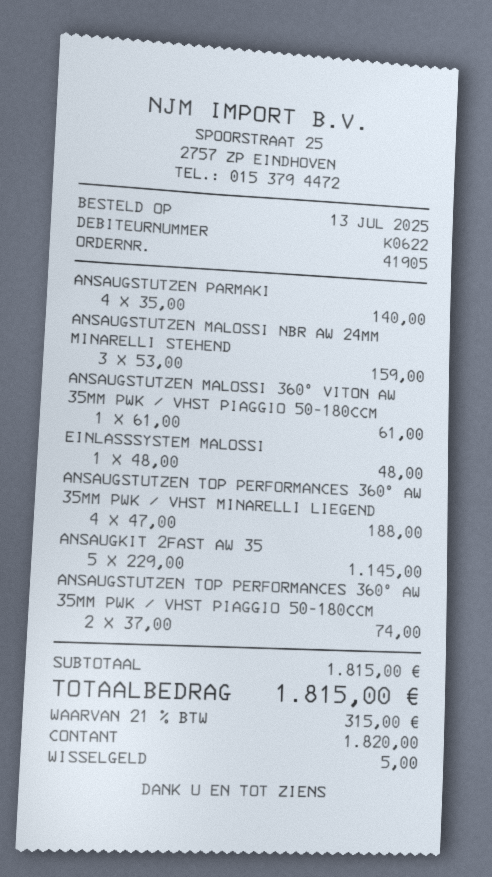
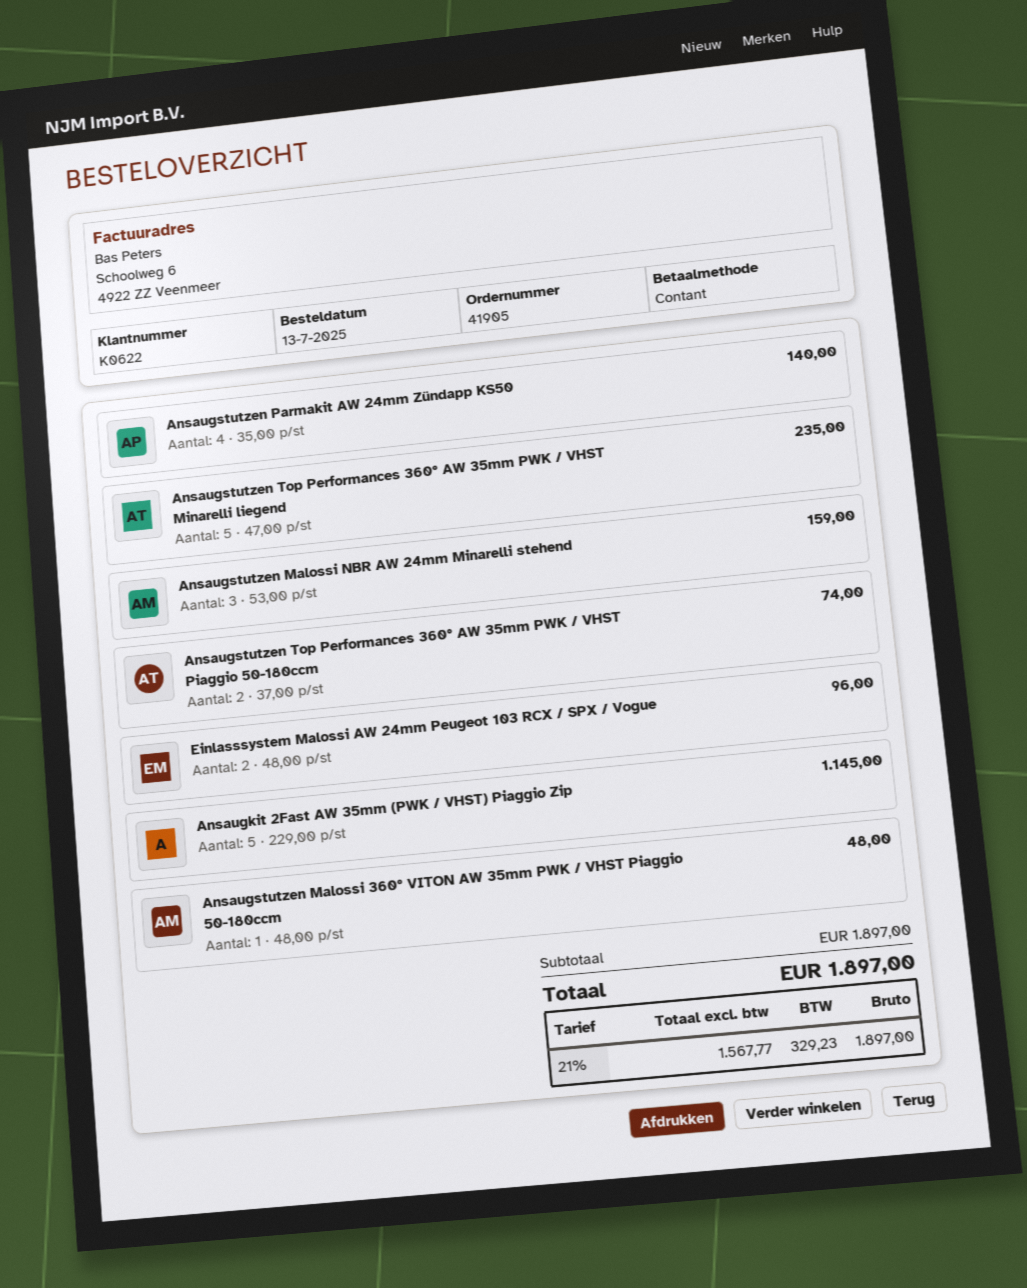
ANSAUGSTUTZEN MALOSSI 360° VITON AW 35MM PWK / VHST PIAGGIO 50-180CCM: 1 x 61.00 = 61.00 -> 1 x 48.00 = 48.00
EINLASSSYSTEM MALOSSI: 1 x 48.00 = 48.00 -> 2 x 48.00 = 96.00
ANSAUGSTUTZEN TOP PERFORMANCES 360° AW 35MM PWK / VHST MINARELLI LIEGEND: 4 x 47.00 = 188.00 -> 5 x 47.00 = 235.00
subtotal: 1815.00 -> 1897.00
tax: 21% = 315.00 -> 21% = 329.23
total: 1815.00 -> 1897.00

